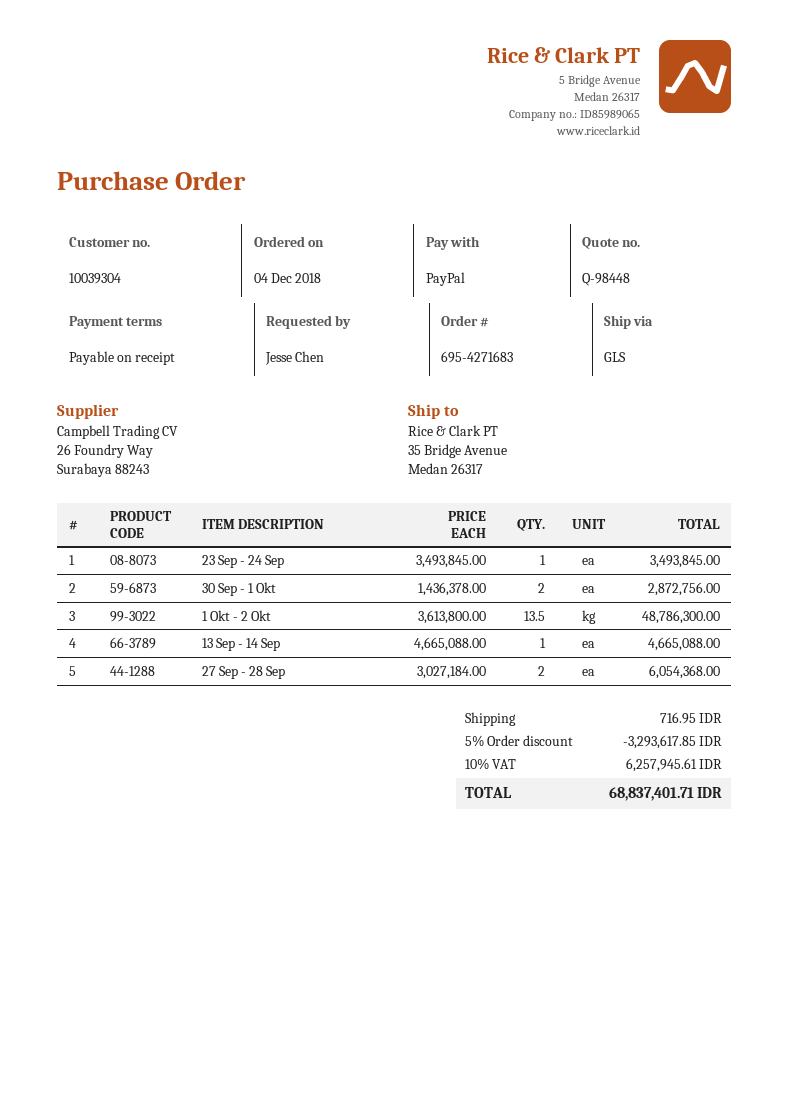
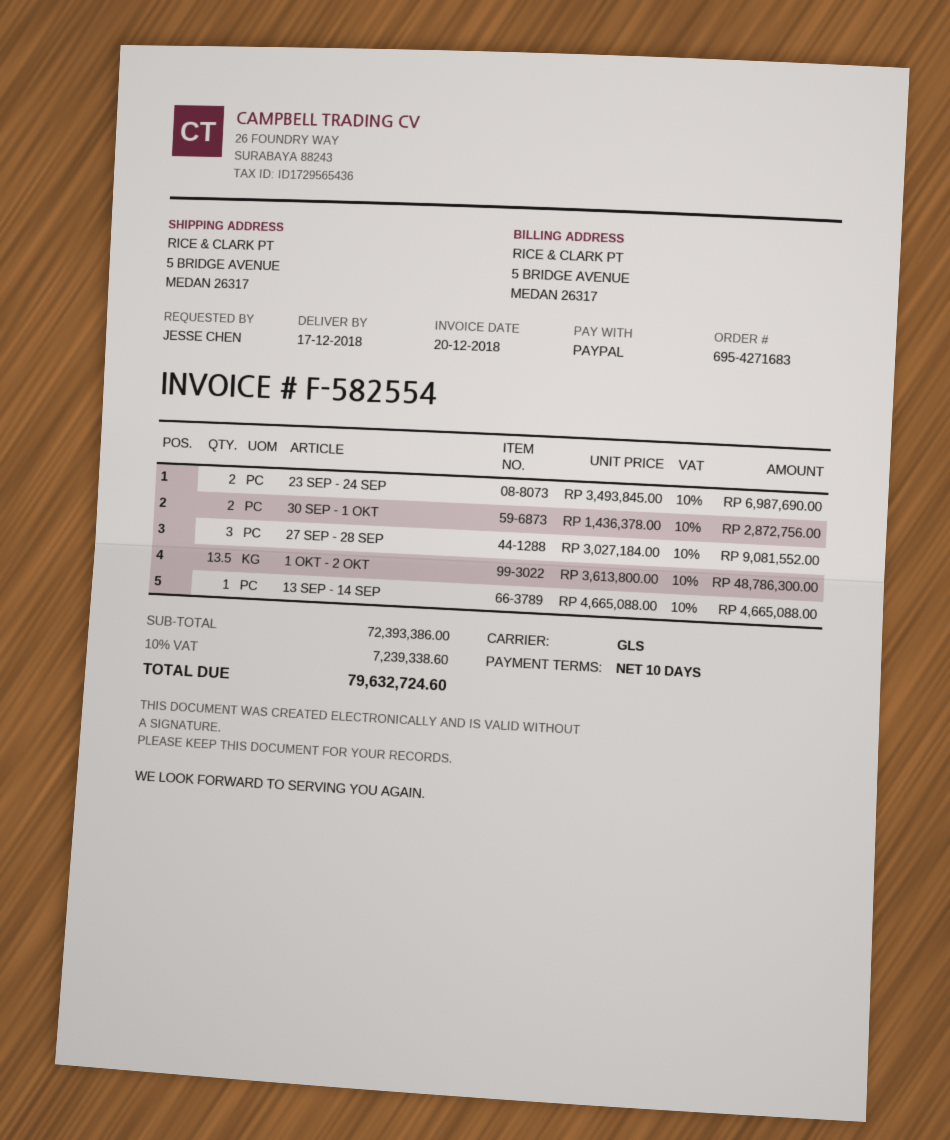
payment terms: on receipt -> 10 days
ship to: 35 Bridge Avenue, Medan 26317 -> 5 BRIDGE AVENUE, MEDAN 26317
23 Sep - 24 Sep: 1 x 3493845.00 = 3493845.00 -> 2 x 3493845.00 = 6987690.00
27 Sep - 28 Sep: 2 x 3027184.00 = 6054368.00 -> 3 x 3027184.00 = 9081552.00
discount: 5% = 3293617.85 -> none
shipping: 716.95 -> none
tax: 10% = 6257945.61 -> 10% = 7239338.60
total: 68837401.71 -> 79632724.60

